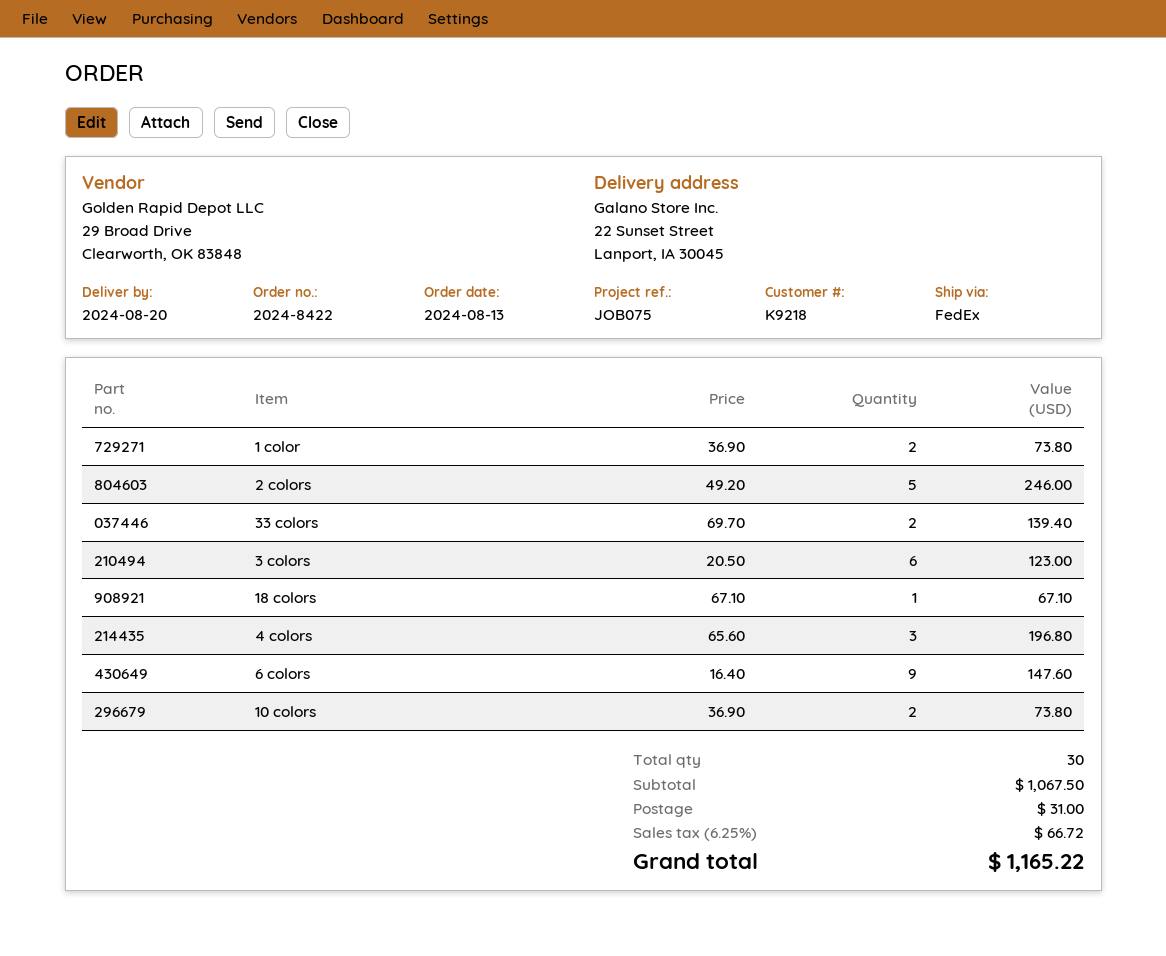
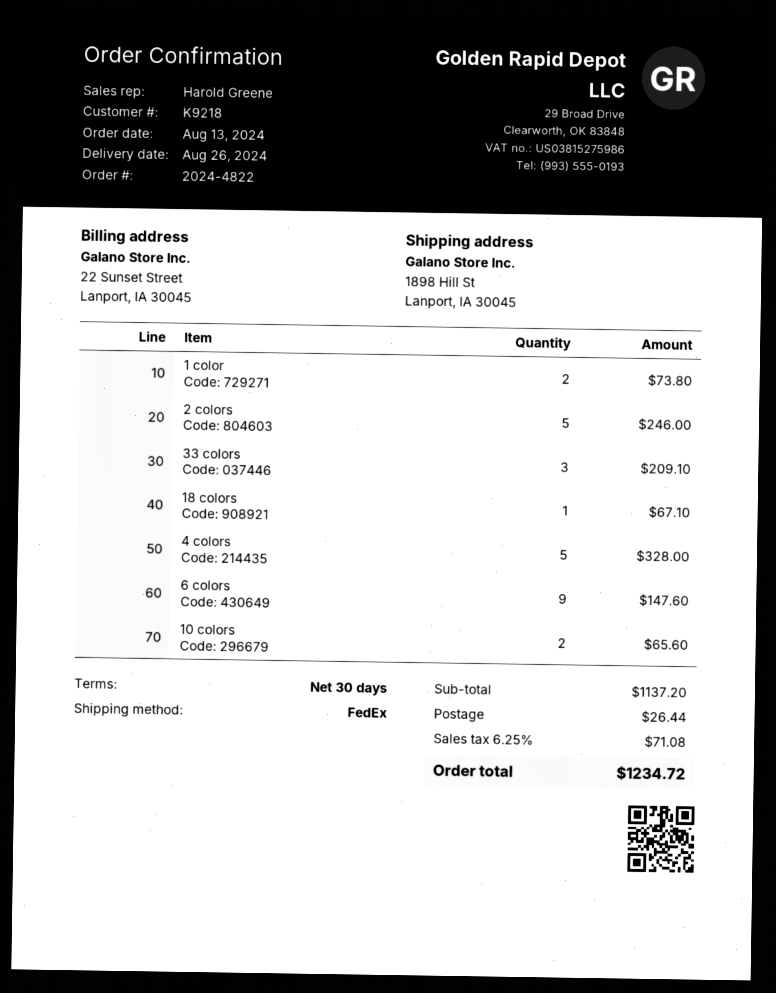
order number: 2024-8422 -> 2024-4822
delivery date: 2024-08-20 -> 2024-08-26
ship to: 22 Sunset Street, Lanport, IA 30045 -> 1898 Hill St, Lanport, IA 30045
33 colors: 2 for 139.40 -> 3 for 209.10
3 colors: 6 for 123.00 -> none
4 colors: 3 for 196.80 -> 5 for 328.00
10 colors: 2 for 73.80 -> 2 for 65.60
subtotal: 1067.50 -> 1137.20
shipping: 31.00 -> 26.44
tax: 6.25% = 66.72 -> 6.25% = 71.08
total: 1165.22 -> 1234.72

